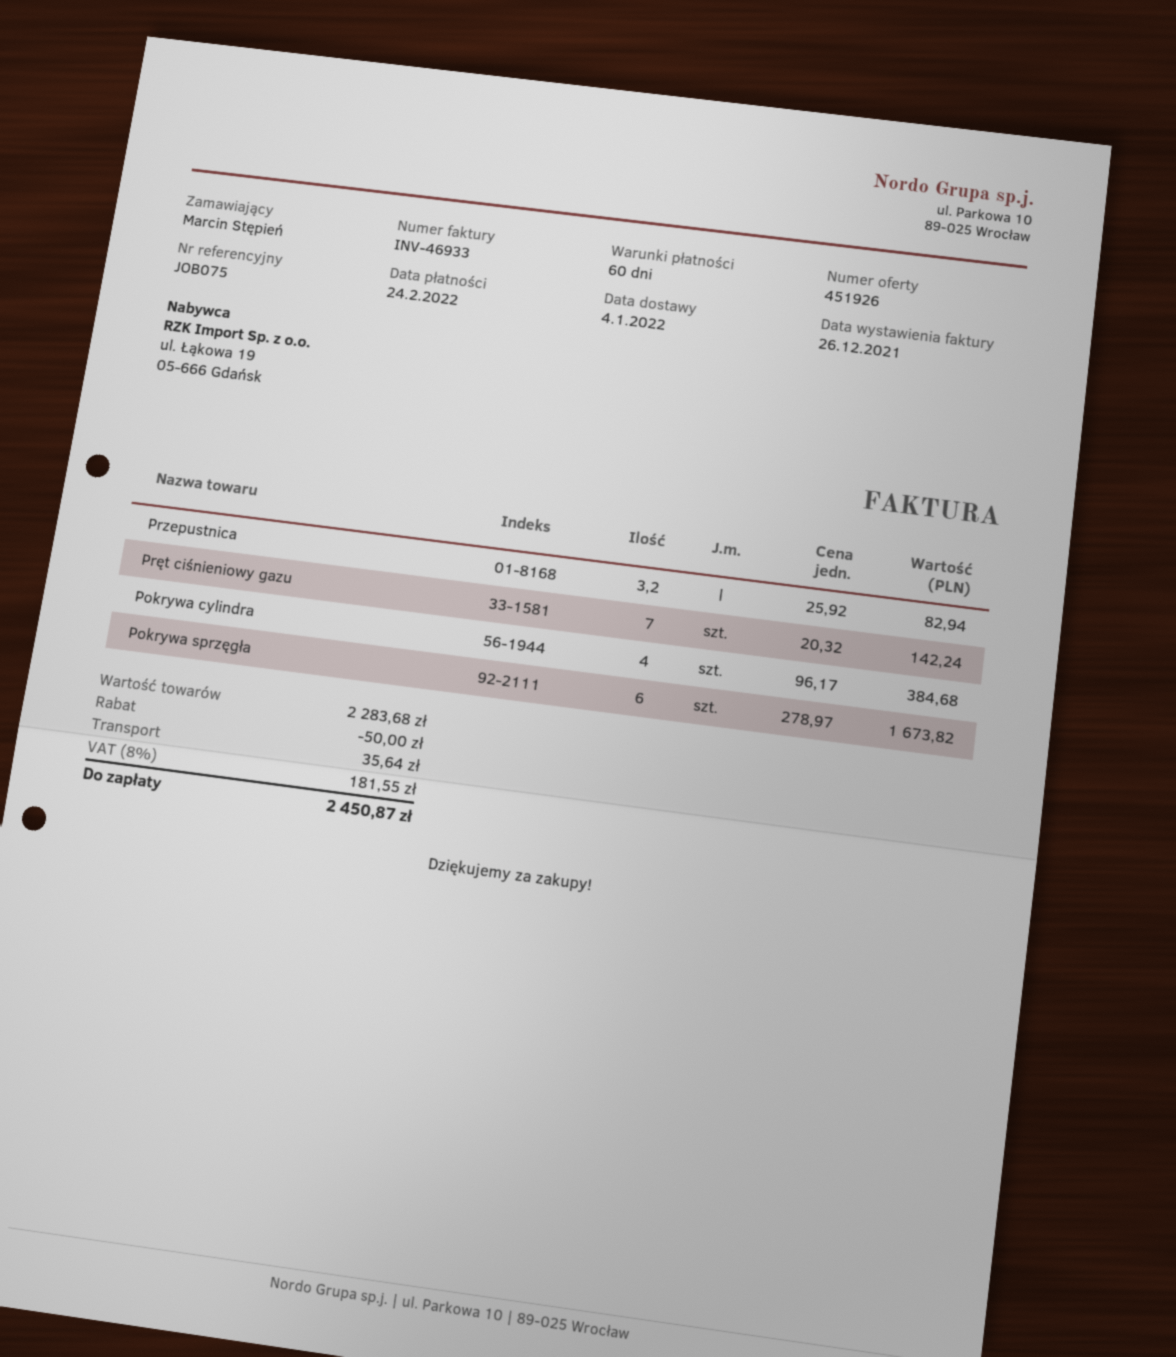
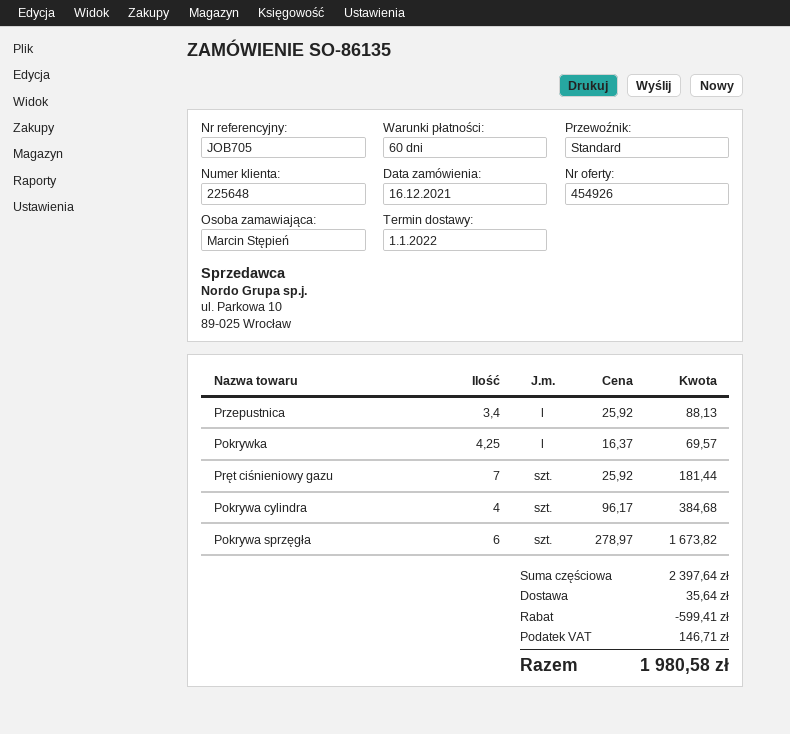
quote number: 451926 -> 454926
delivery date: 2022-01-04 -> 2022-01-01
reference: JOB075 -> JOB705
Przepustnica: 3.2 x 25.92 = 82.94 -> 3.4 x 25.92 = 88.13
Pręt ciśnieniowy gazu: 7 x 20.32 = 142.24 -> 7 x 25.92 = 181.44
Pokrywka: none -> 4.25 x 16.37 = 69.57
subtotal: 2283.68 -> 2397.64
discount: 50.00 -> 599.41
tax: 181.55 -> 146.71
total: 2450.87 -> 1980.58

